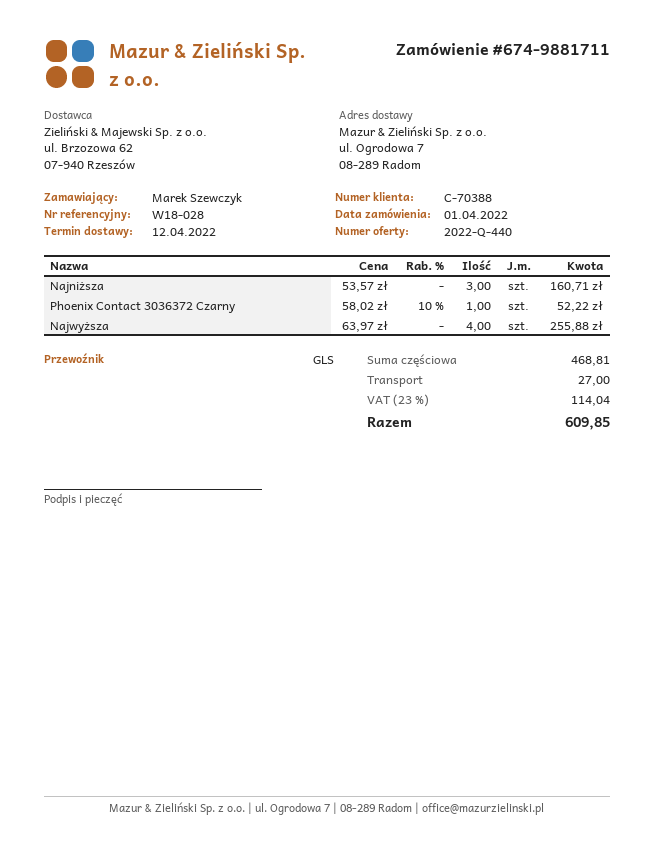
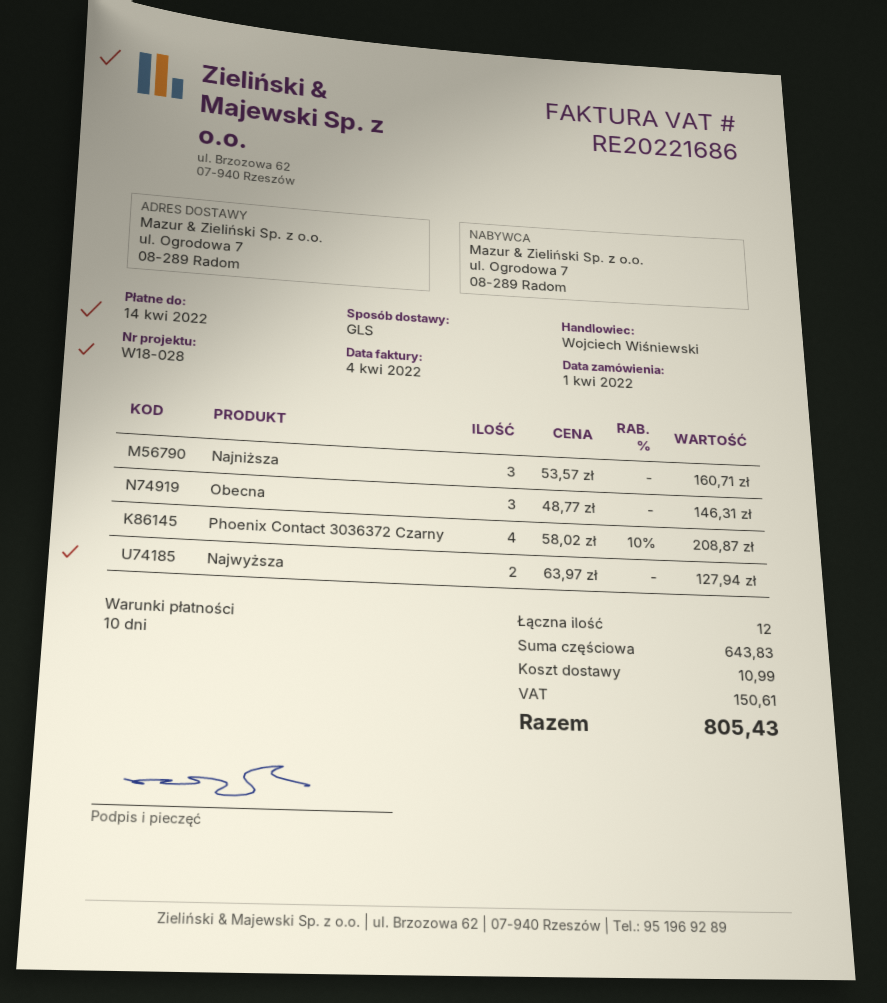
Phoenix Contact 3036372 Czarny: 1 x 58.02 - 10% = 52.22 -> 4 x 58.02 - 10% = 208.87
Najwyższa: 4 x 63.97 = 255.88 -> 2 x 63.97 = 127.94
Obecna: none -> 3 x 48.77 = 146.31
subtotal: 468.81 -> 643.83
shipping: 27.00 -> 10.99
tax: 114.04 -> 150.61
total: 609.85 -> 805.43

